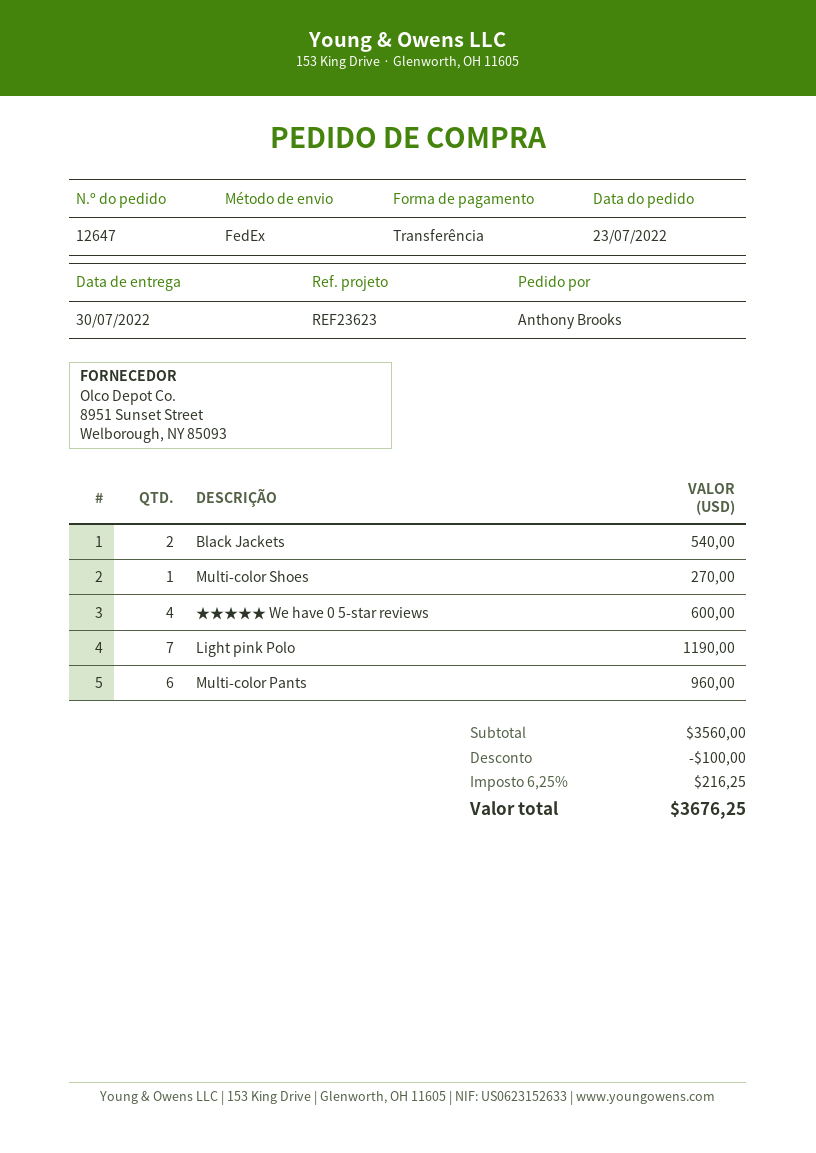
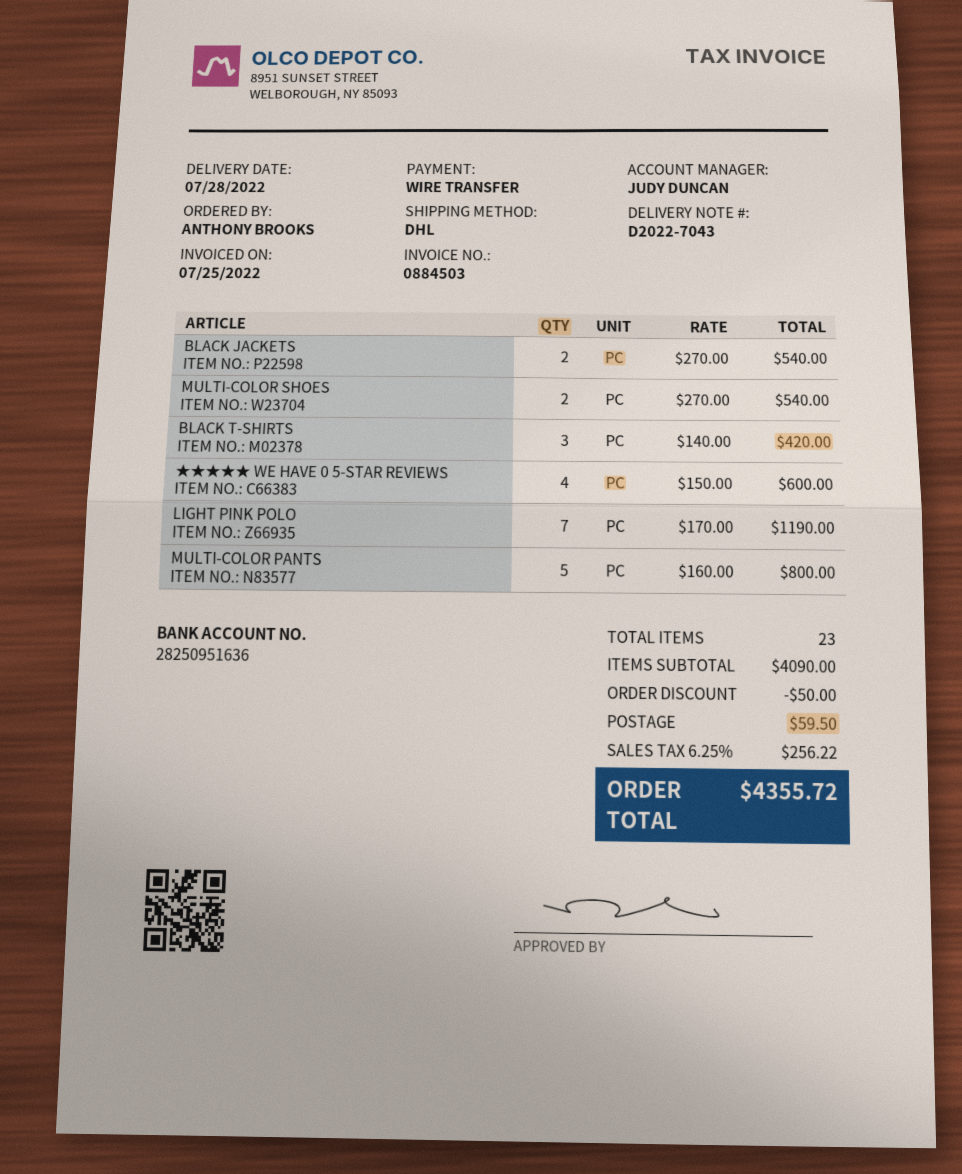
delivery date: 2022-07-30 -> 2022-07-28
shipping method: FedEx -> DHL
Multi-color Shoes: 1 for 270.00 -> 2 for 540.00
Multi-color Pants: 6 for 960.00 -> 5 for 800.00
BLACK T-SHIRTS: none -> 3 for 420.00
subtotal: 3560.00 -> 4090.00
discount: 100.00 -> 50.00
shipping: none -> 59.50
tax: 6.25% = 216.25 -> 6.25% = 256.22
total: 3676.25 -> 4355.72

